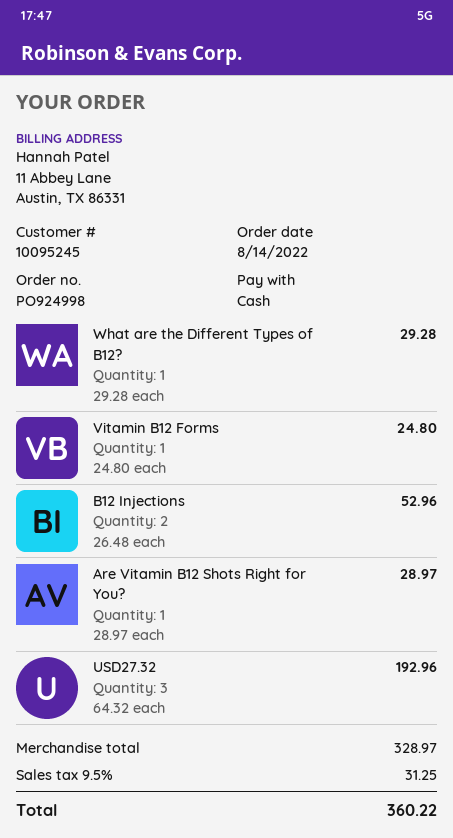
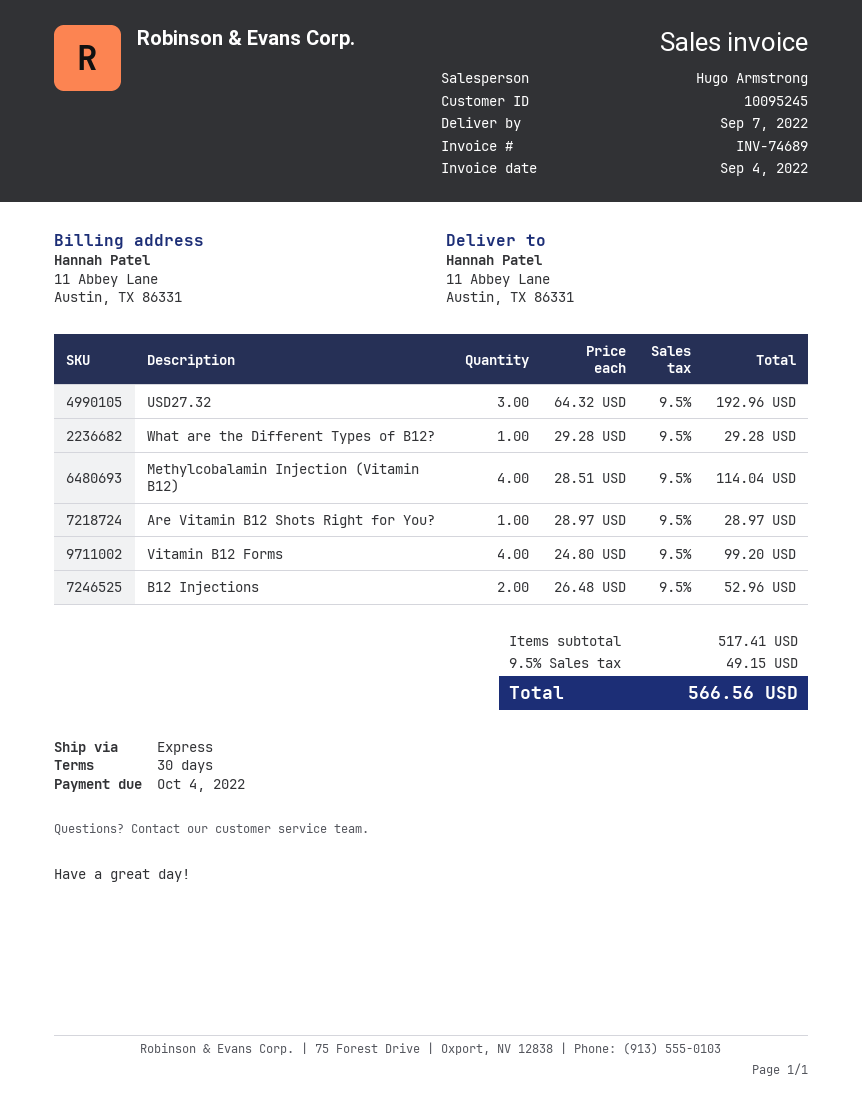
Vitamin B12 Forms: 1 x 24.80 = 24.80 -> 4 x 24.80 = 99.20
Methylcobalamin Injection (Vitamin B12): none -> 4 x 28.51 = 114.04
subtotal: 328.97 -> 517.41
tax: 9.5% = 31.25 -> 9.5% = 49.15
total: 360.22 -> 566.56

